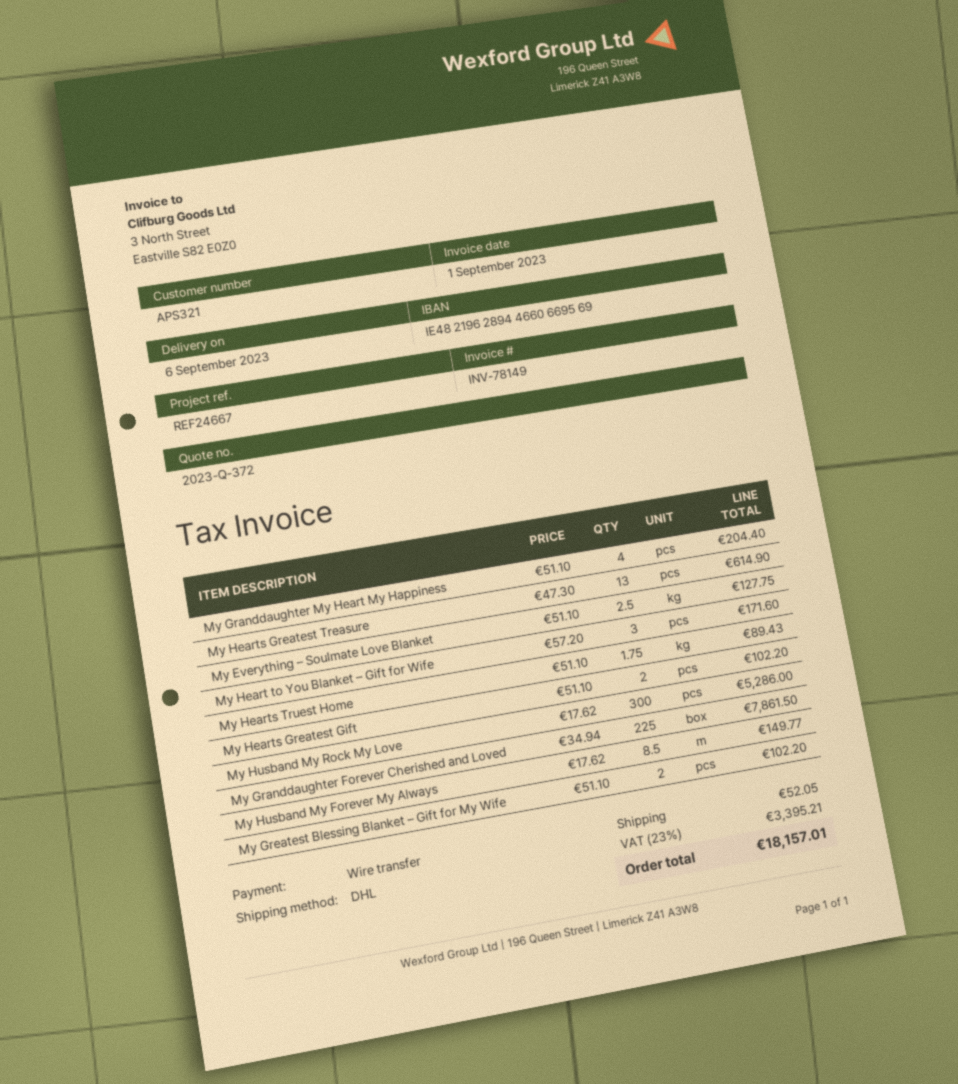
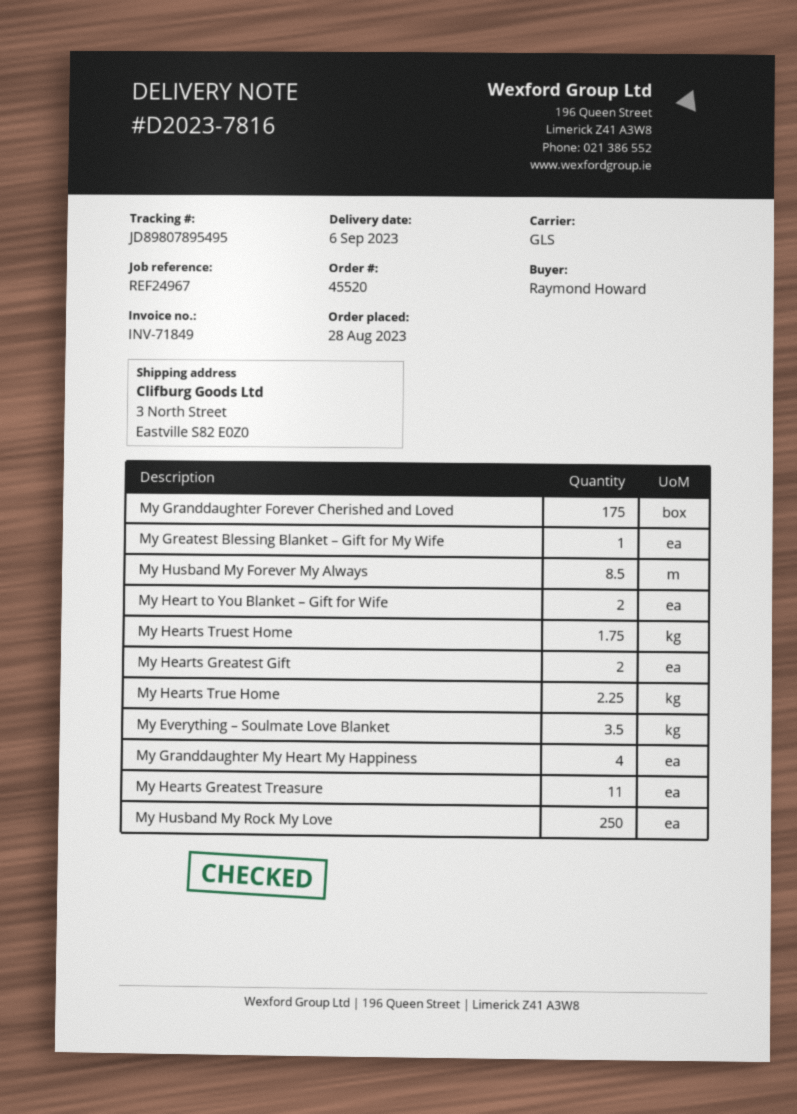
invoice number: INV-78149 -> INV-71849
reference: REF24667 -> REF24967
shipping method: DHL -> GLS
My Hearts Greatest Treasure: 13 -> 11
My Everything – Soulmate Love Blanket: 2.5 -> 3.5
My Heart to You Blanket – Gift for Wife: 3 -> 2
My Husband My Rock My Love: 300 -> 250
My Granddaughter Forever Cherished and Loved: 225 -> 175
My Greatest Blessing Blanket – Gift for My Wife: 2 -> 1
My Hearts True Home: none -> 2.25

